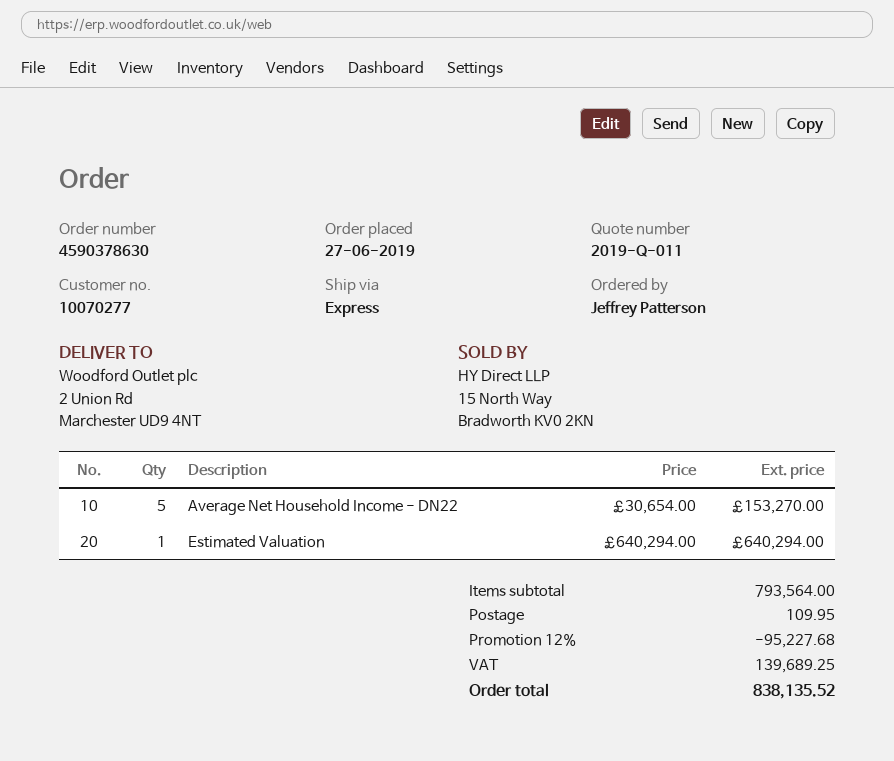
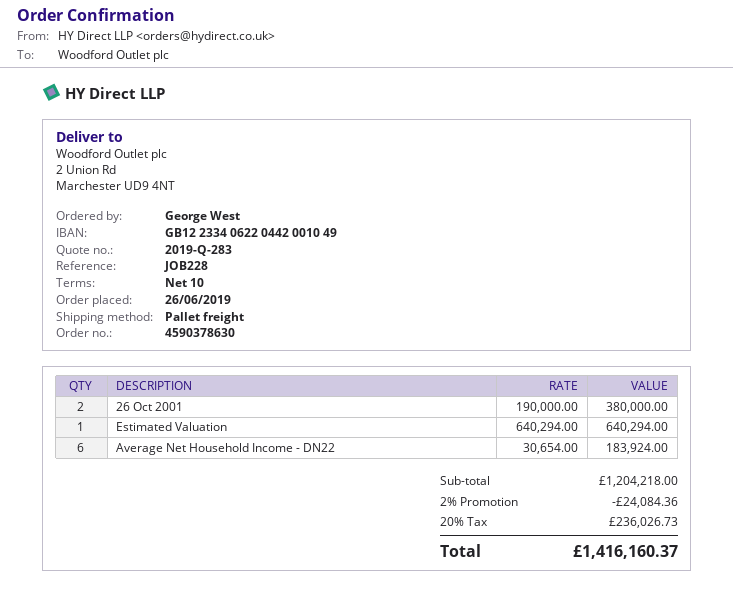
quote number: 2019-Q-011 -> 2019-Q-283
order date: 2019-06-27 -> 2019-06-26
ordered by: Jeffrey Patterson -> George West
shipping method: express -> pallet freight
Average Net Household Income - DN22: 5 x 30654.00 = 153270.00 -> 6 x 30654.00 = 183924.00
26 Oct 2001: none -> 2 x 190000.00 = 380000.00
subtotal: 793564.00 -> 1204218.00
discount: 12% = 95227.68 -> 2% = 24084.36
shipping: 109.95 -> none
tax: 139689.25 -> 236026.73
total: 838135.52 -> 1416160.37

